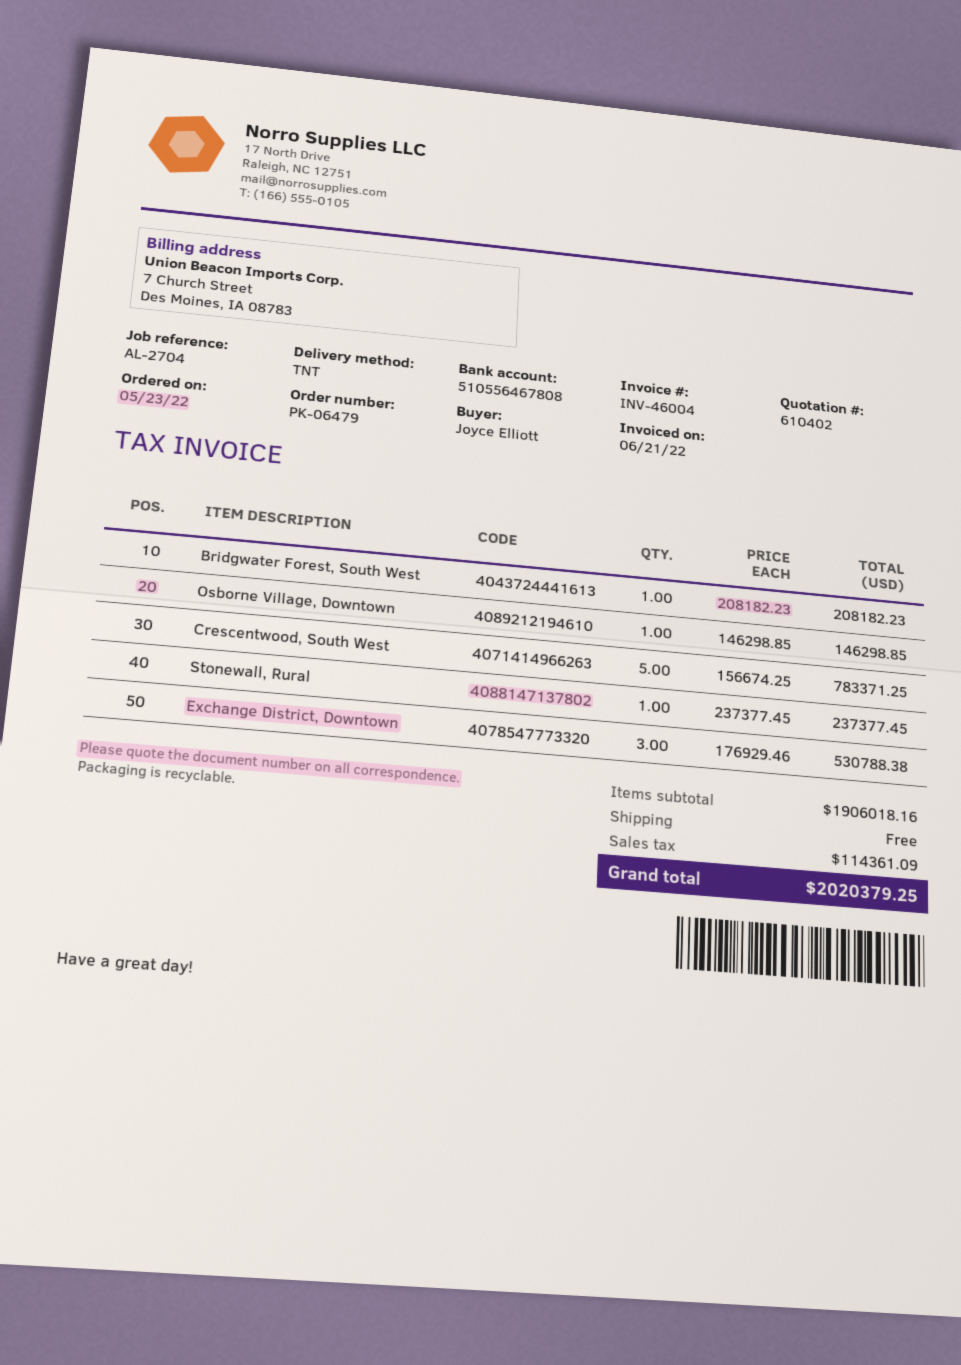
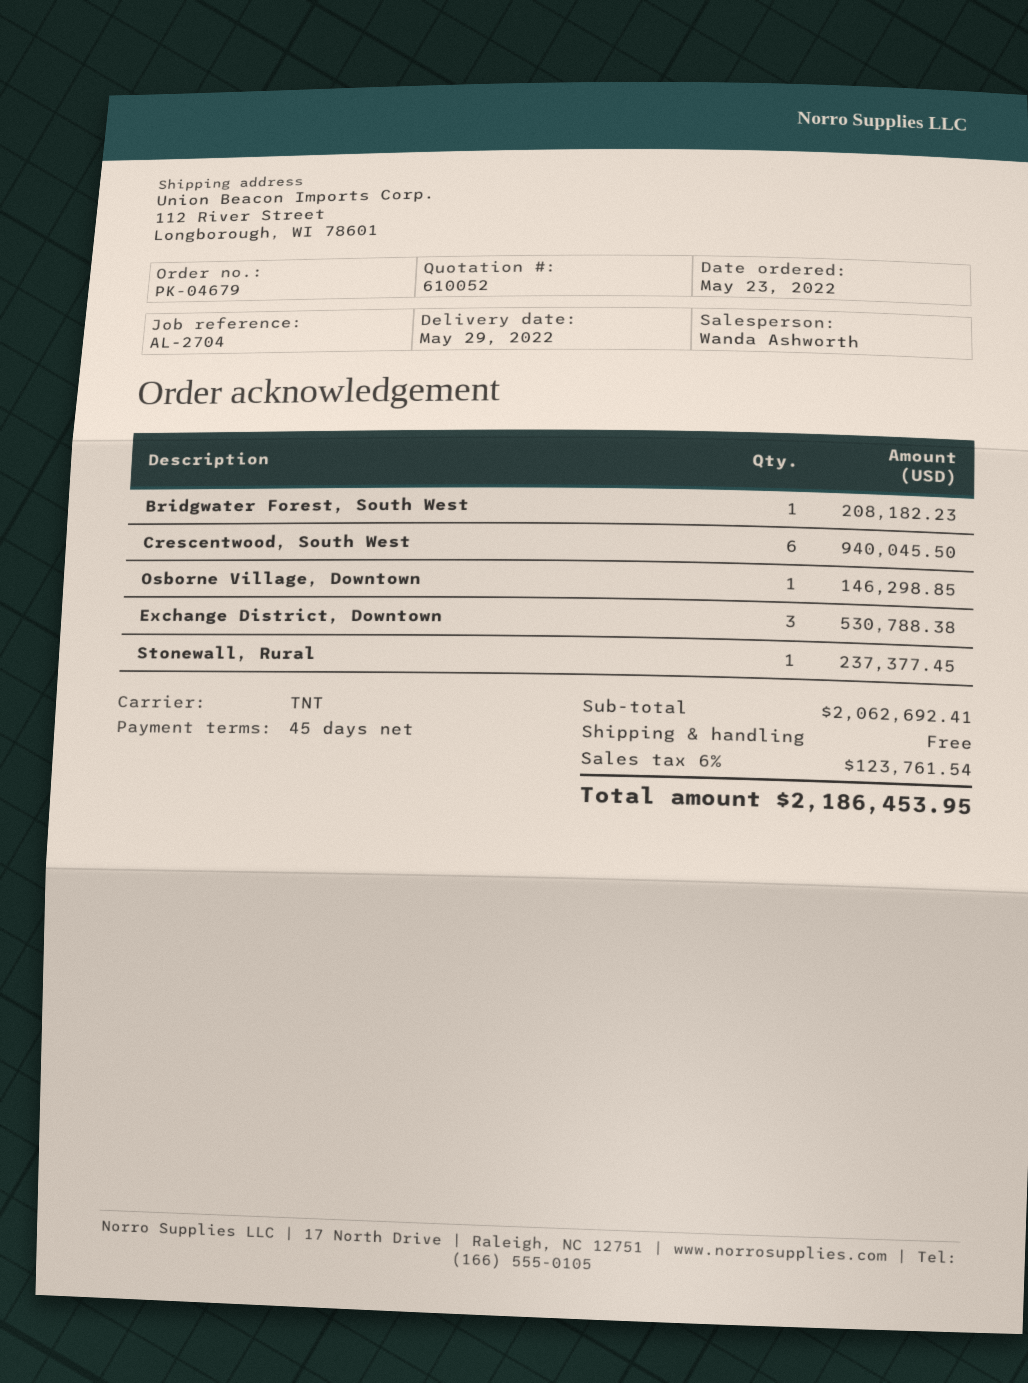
quote number: 610402 -> 610052
order number: PK-06479 -> PK-04679
Crescentwood, South West: 5 for 783371.25 -> 6 for 940045.50
subtotal: 1906018.16 -> 2062692.41
tax: 114361.09 -> 123761.54
total: 2020379.25 -> 2186453.95

